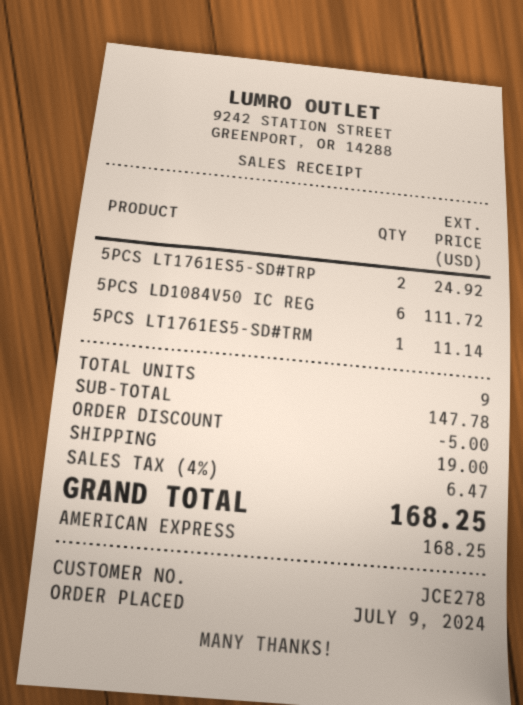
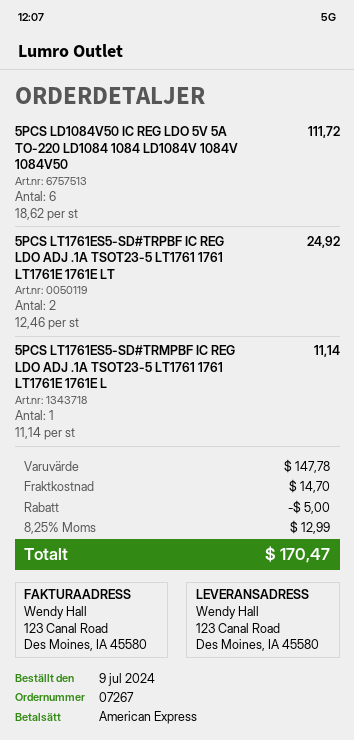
shipping: 19.00 -> 14.70
tax: 4% = 6.47 -> 8.25% = 12.99
total: 168.25 -> 170.47

